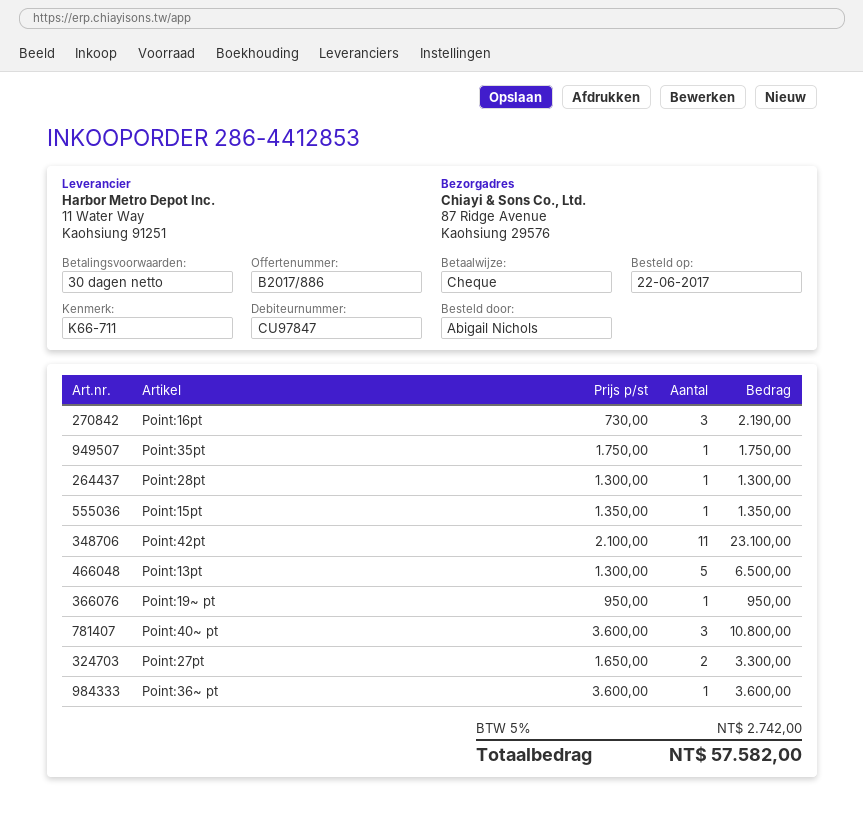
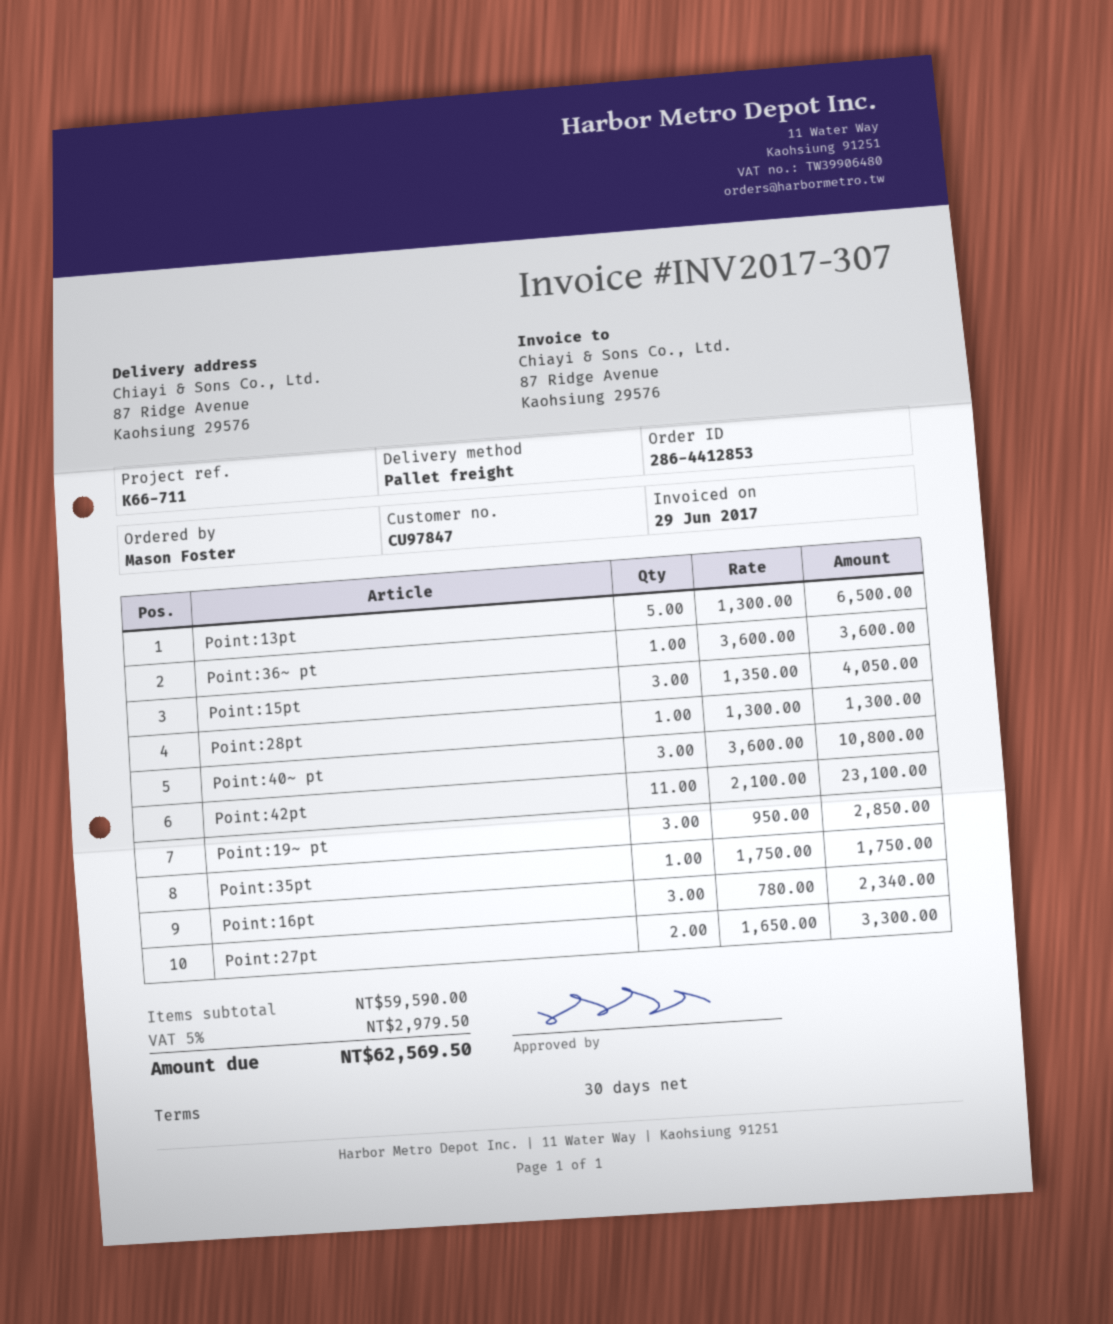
ordered by: Abigail Nichols -> Mason Foster
Point:16pt: 3 x 730.00 = 2190.00 -> 3 x 780.00 = 2340.00
Point:15pt: 1 x 1350.00 = 1350.00 -> 3 x 1350.00 = 4050.00
Point:19~ pt: 1 x 950.00 = 950.00 -> 3 x 950.00 = 2850.00
tax: 5% = 2742.00 -> 5% = 2979.50
total: 57582.00 -> 62569.50

